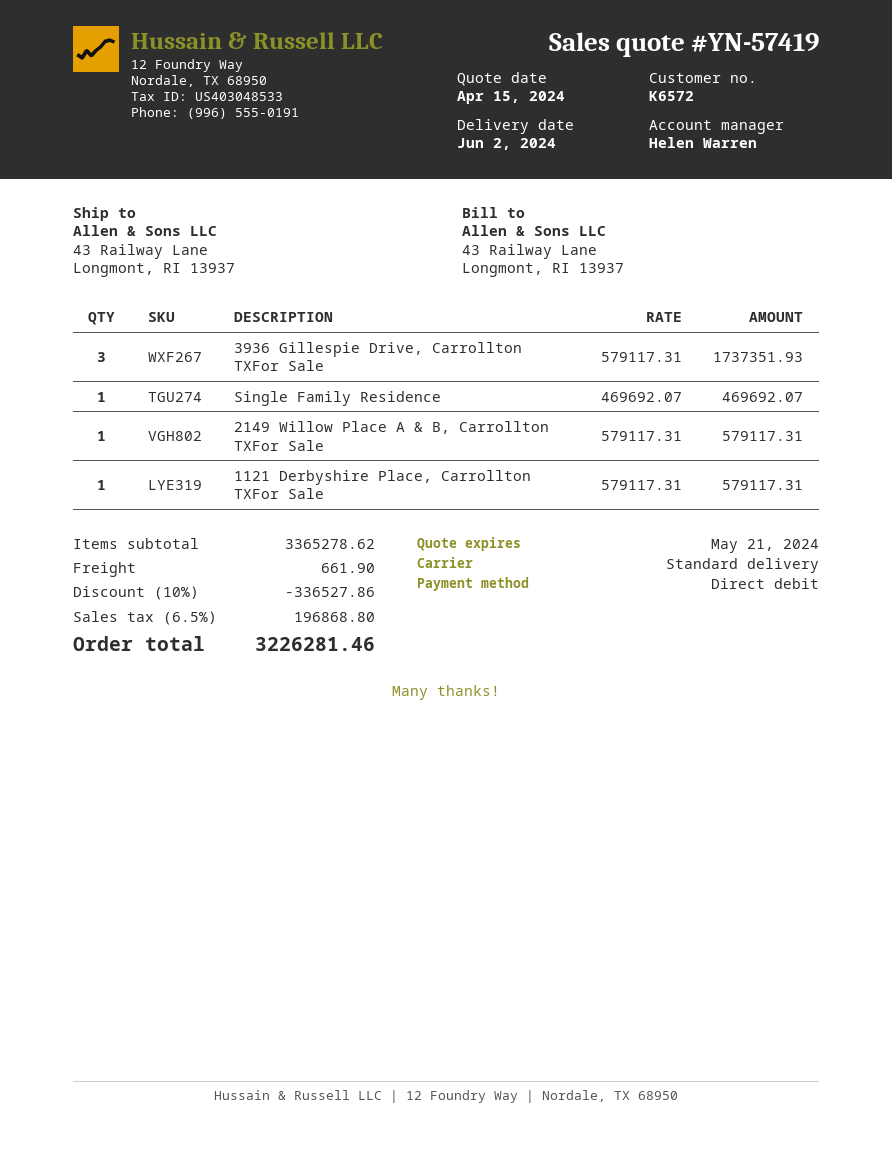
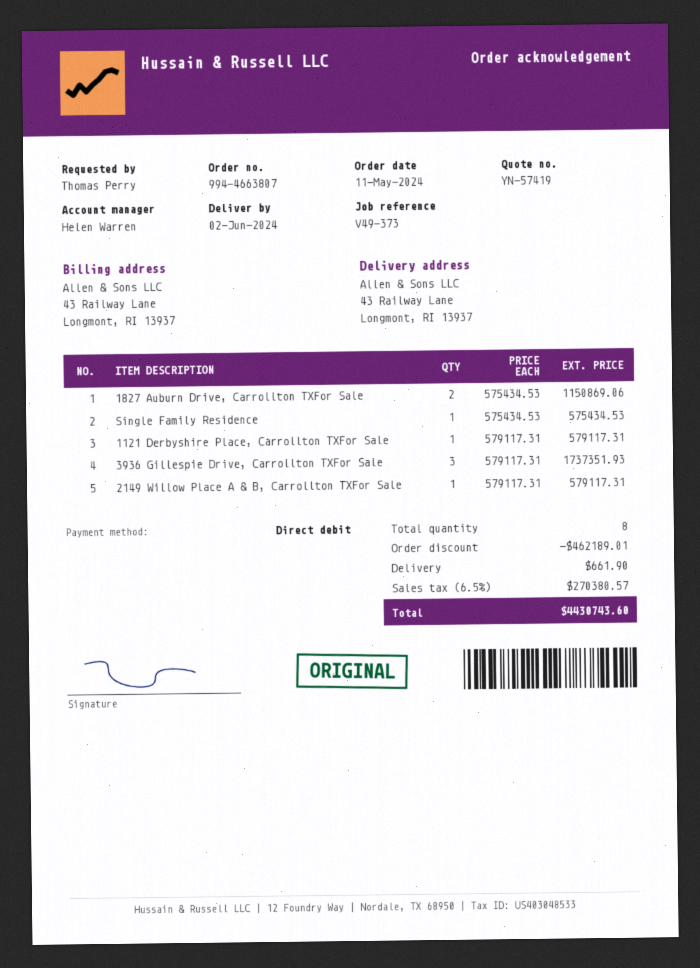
Single Family Residence: 1 x 469692.07 = 469692.07 -> 1 x 575434.53 = 575434.53
1827 Auburn Drive, Carrollton TXFor Sale: none -> 2 x 575434.53 = 1150869.06
discount: 336527.86 -> 462189.01
tax: 6.5% = 196868.80 -> 6.5% = 270380.57
total: 3226281.46 -> 4430743.60

